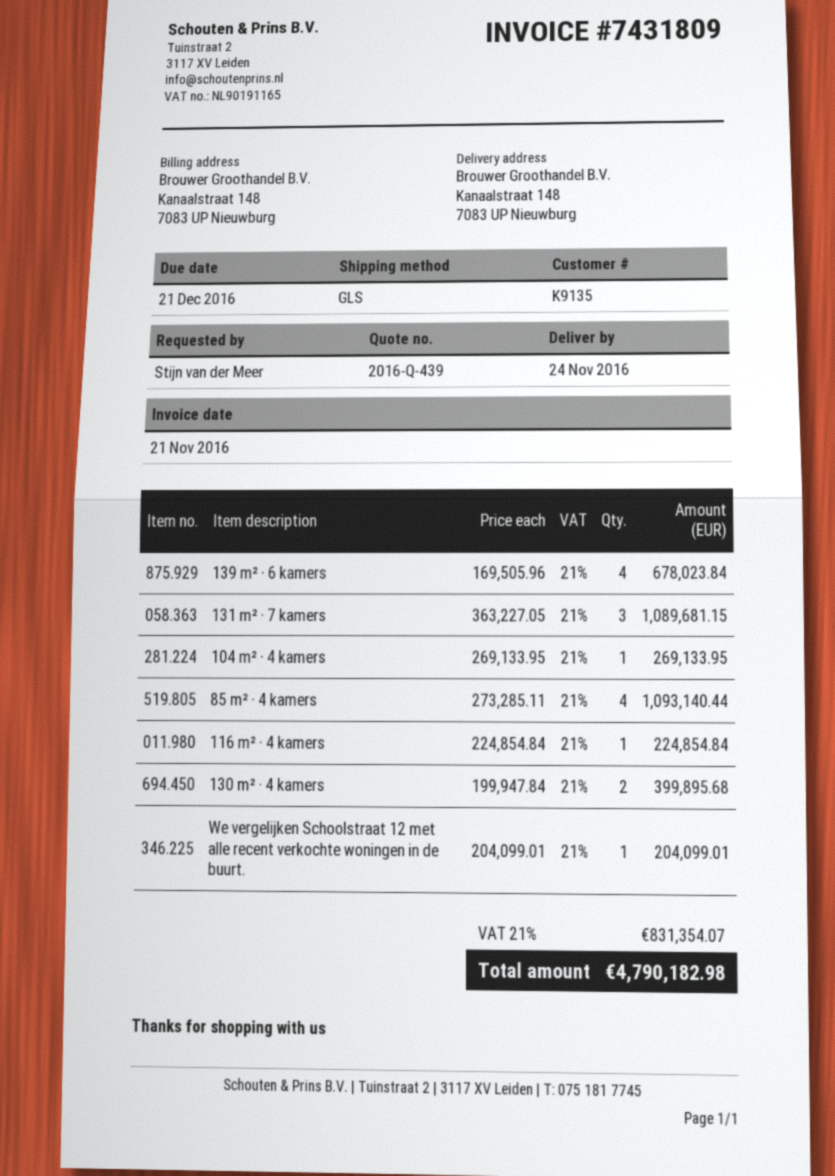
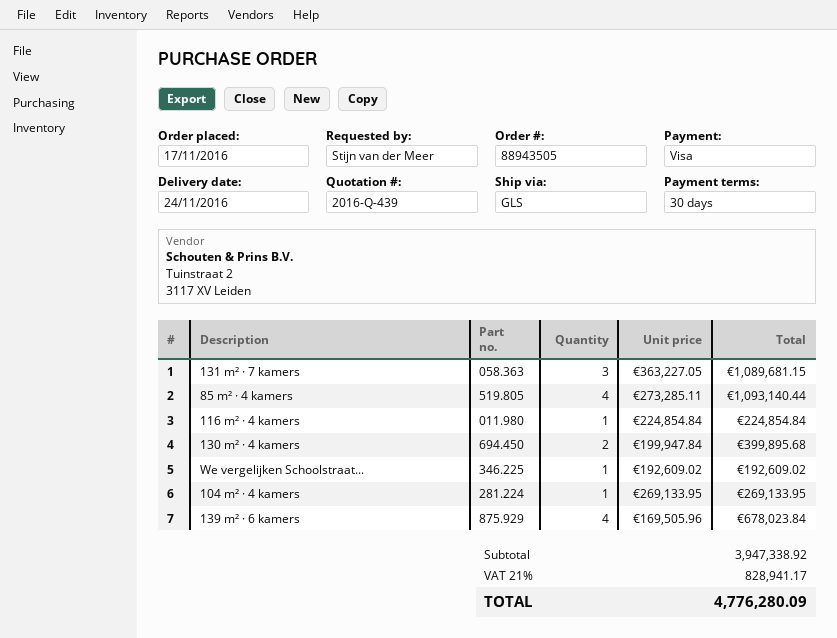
We vergelijken Schoolstraat 12 met alle recent verkochte woningen in de buurt.: 1 x 204099.01 = 204099.01 -> 1 x 192609.02 = 192609.02
tax: 21% = 831354.07 -> 21% = 828941.17
total: 4790182.98 -> 4776280.09

